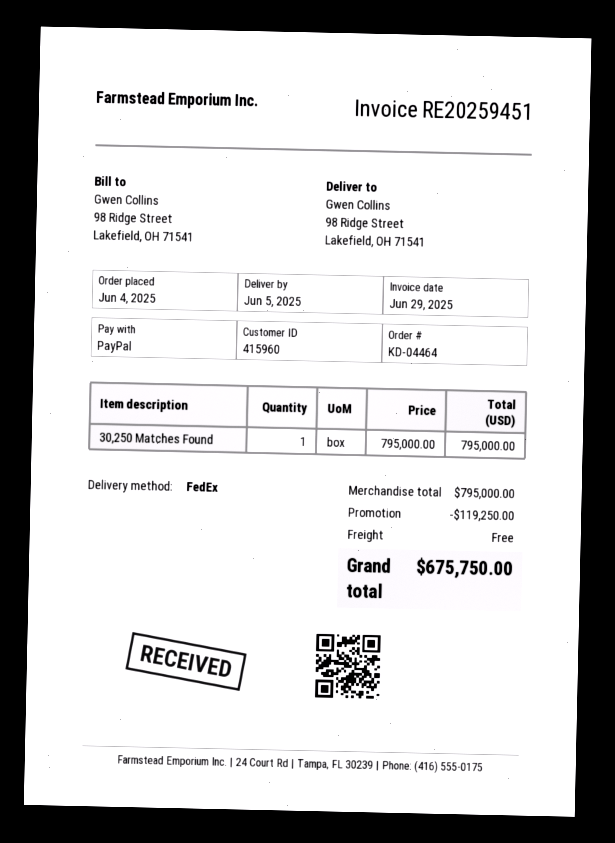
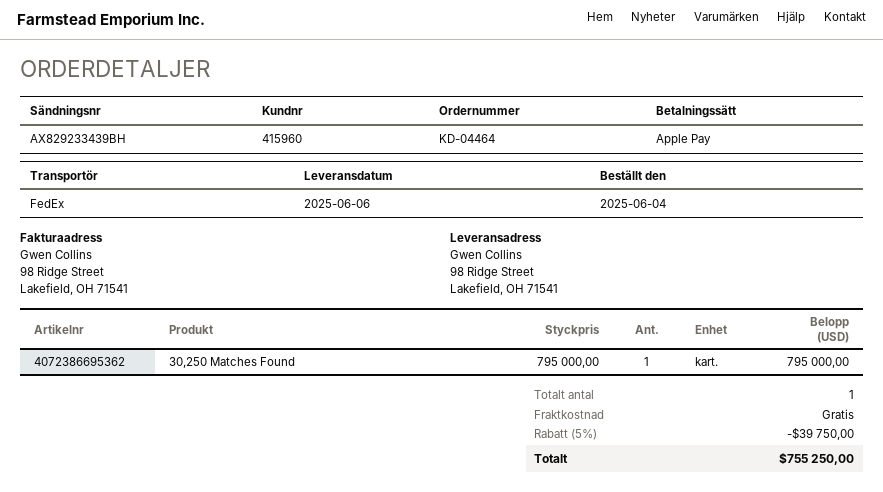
delivery date: 2025-06-05 -> 2025-06-06
payment method: PayPal -> Apple Pay
discount: 119250.00 -> 39750.00
total: 675750.00 -> 755250.00

